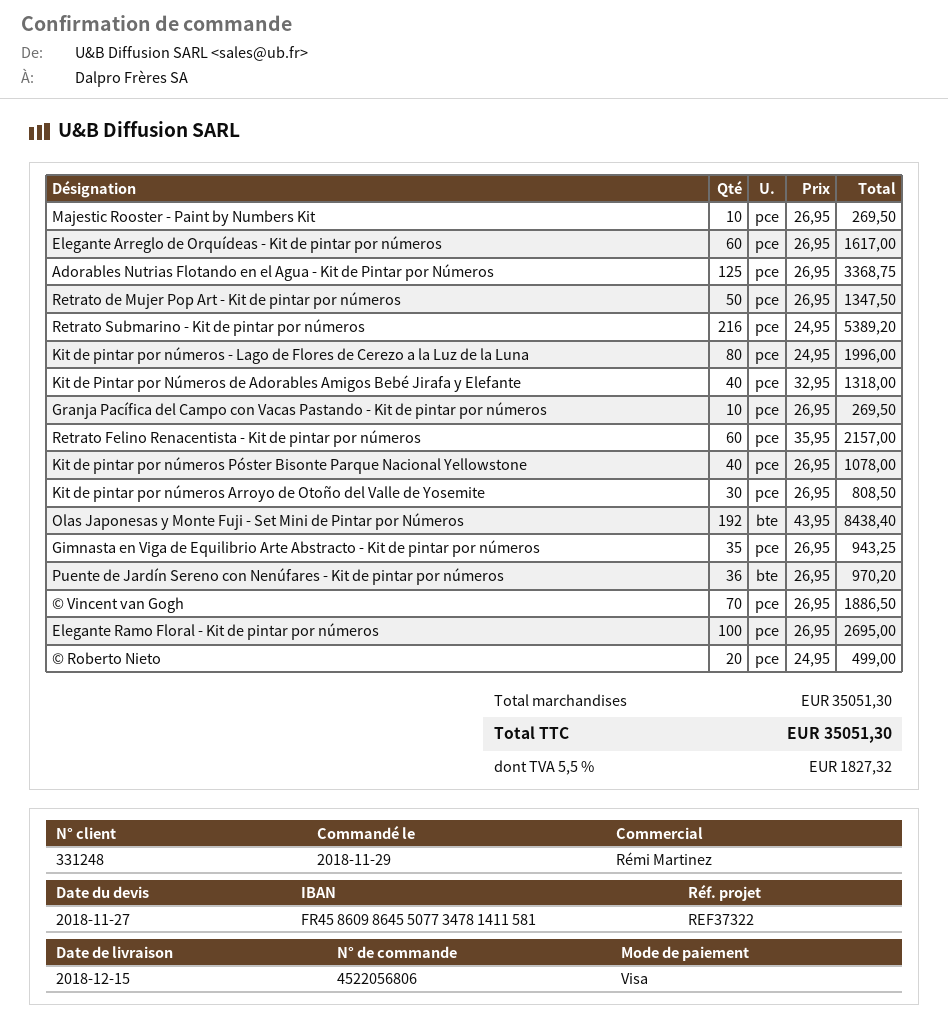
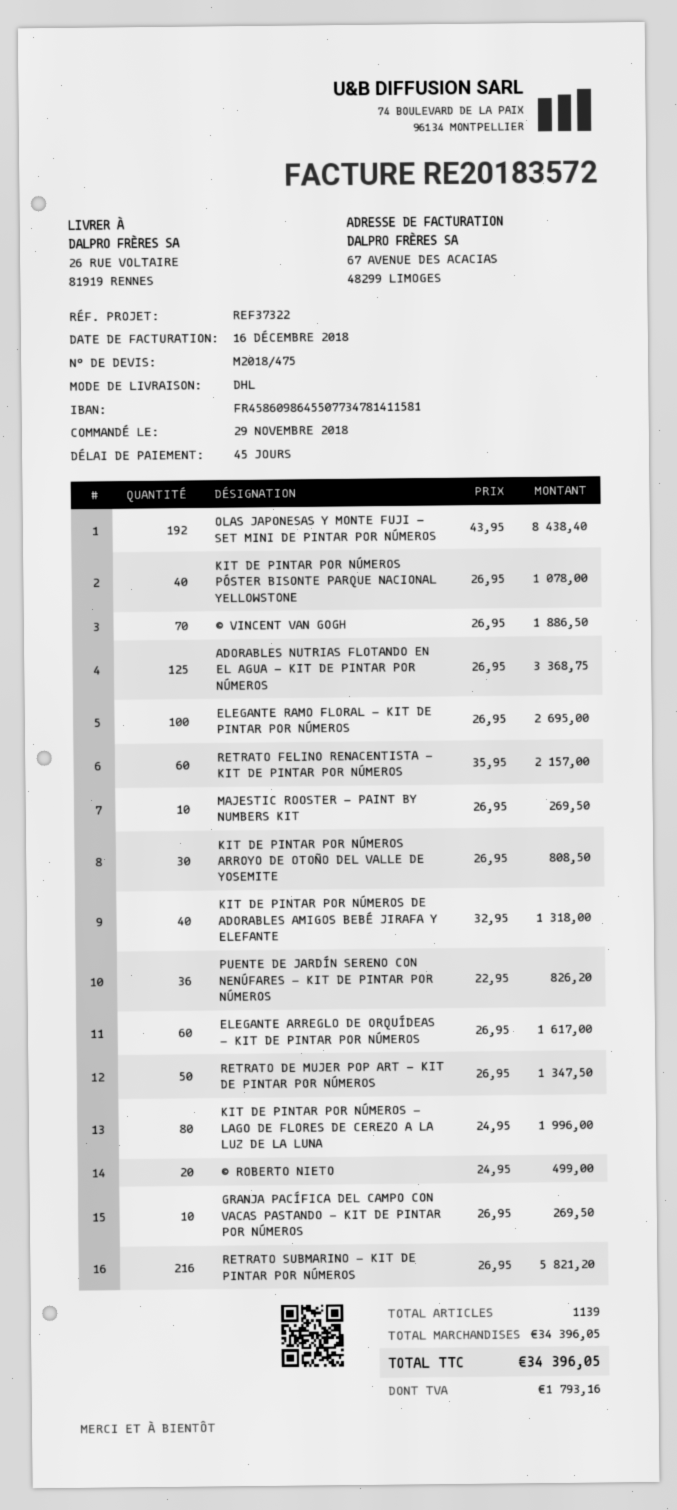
Retrato Submarino - Kit de pintar por números: 216 x 24.95 = 5389.20 -> 216 x 26.95 = 5821.20
Gimnasta en Viga de Equilibrio Arte Abstracto - Kit de pintar por números: 35 x 26.95 = 943.25 -> none
Puente de Jardín Sereno con Nenúfares - Kit de pintar por números: 36 x 26.95 = 970.20 -> 36 x 22.95 = 826.20
subtotal: 35051.30 -> 34396.05
tax: 1827.32 -> 1793.16
total: 35051.30 -> 34396.05

